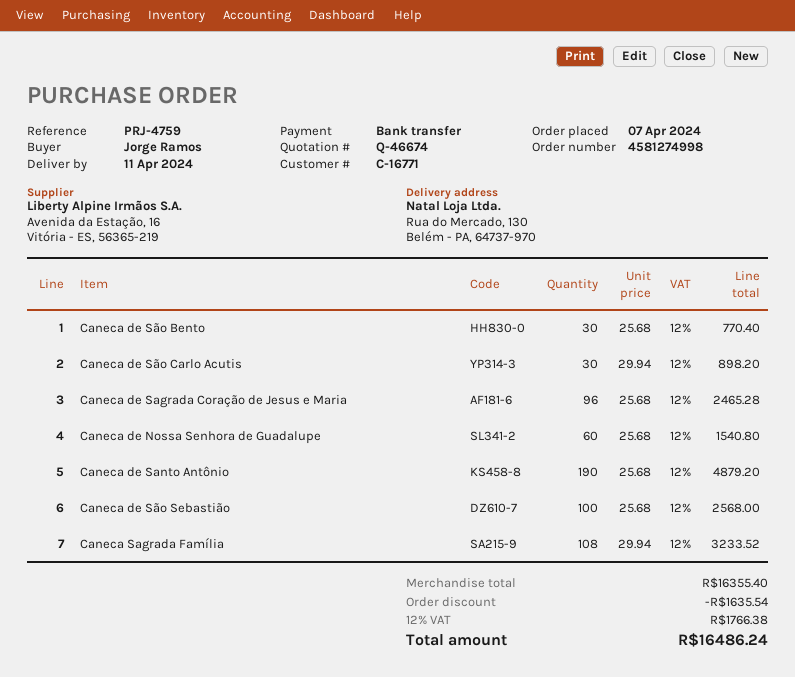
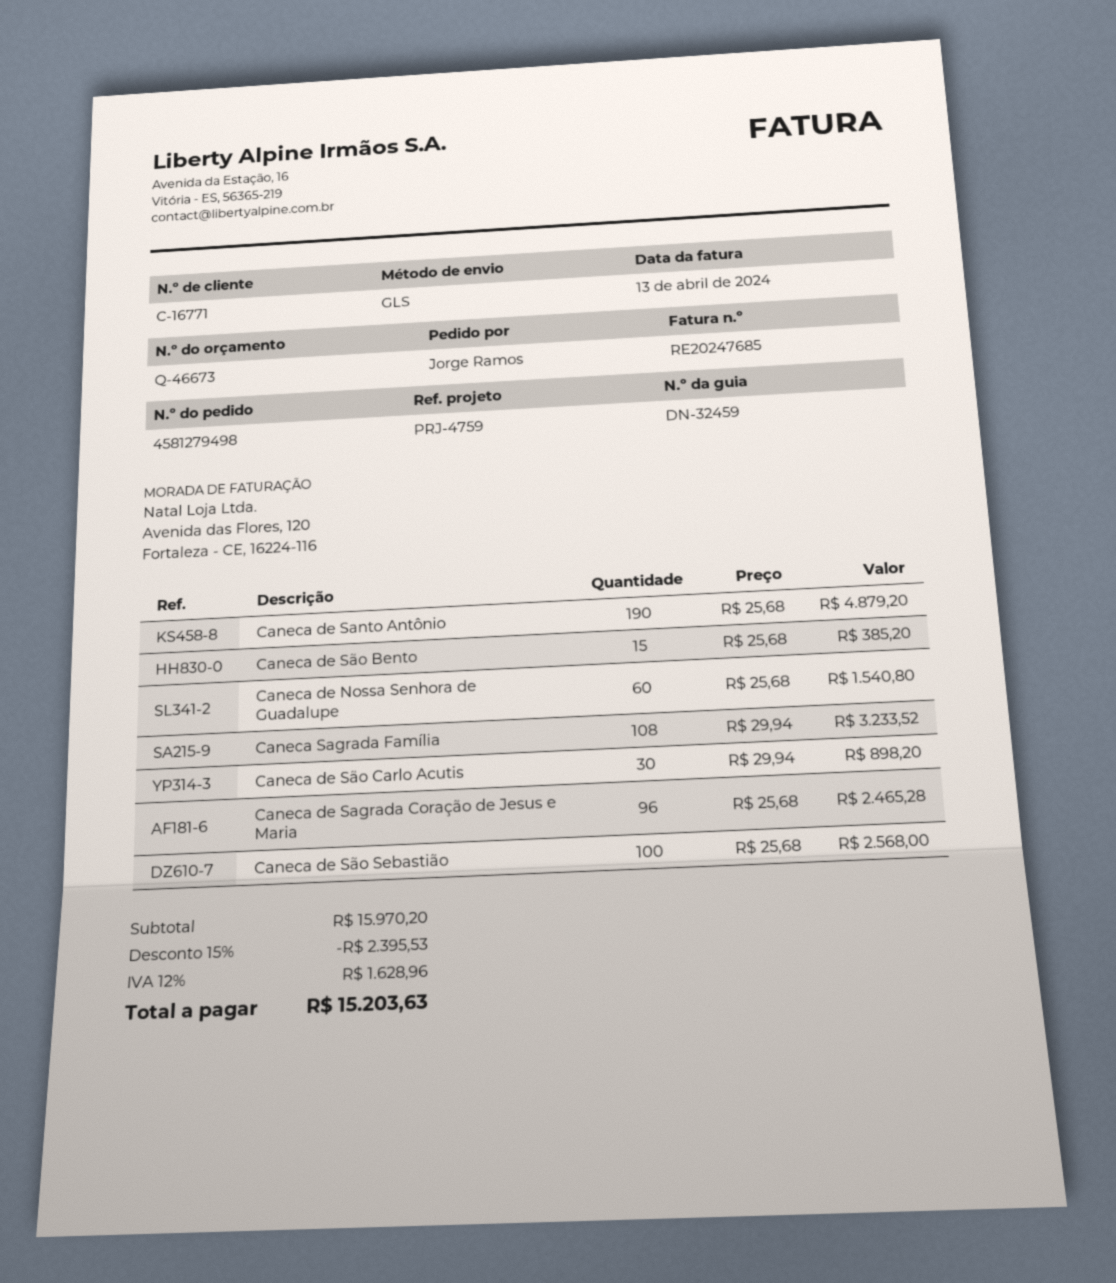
quote number: Q-46674 -> Q-46673
order number: 4581274998 -> 4581279498
Caneca de São Bento: 30 x 25.68 = 770.40 -> 15 x 25.68 = 385.20
subtotal: 16355.40 -> 15970.20
discount: 1635.54 -> 2395.53
tax: 12% = 1766.38 -> 12% = 1628.96
total: 16486.24 -> 15203.63

